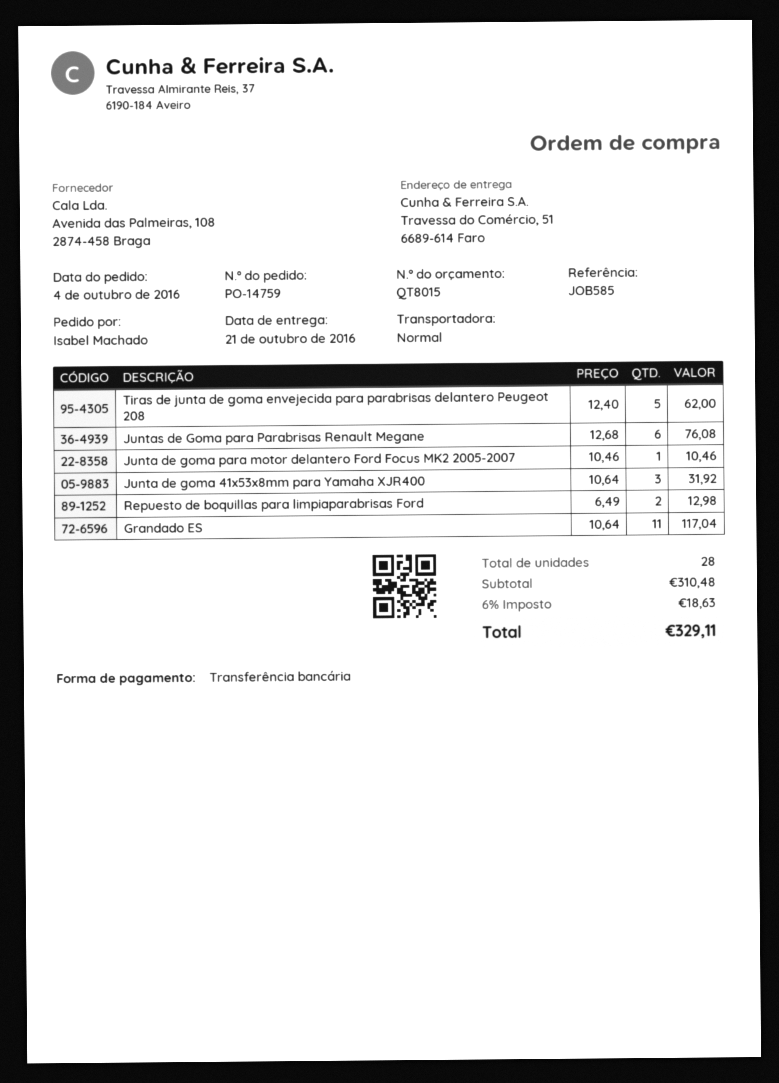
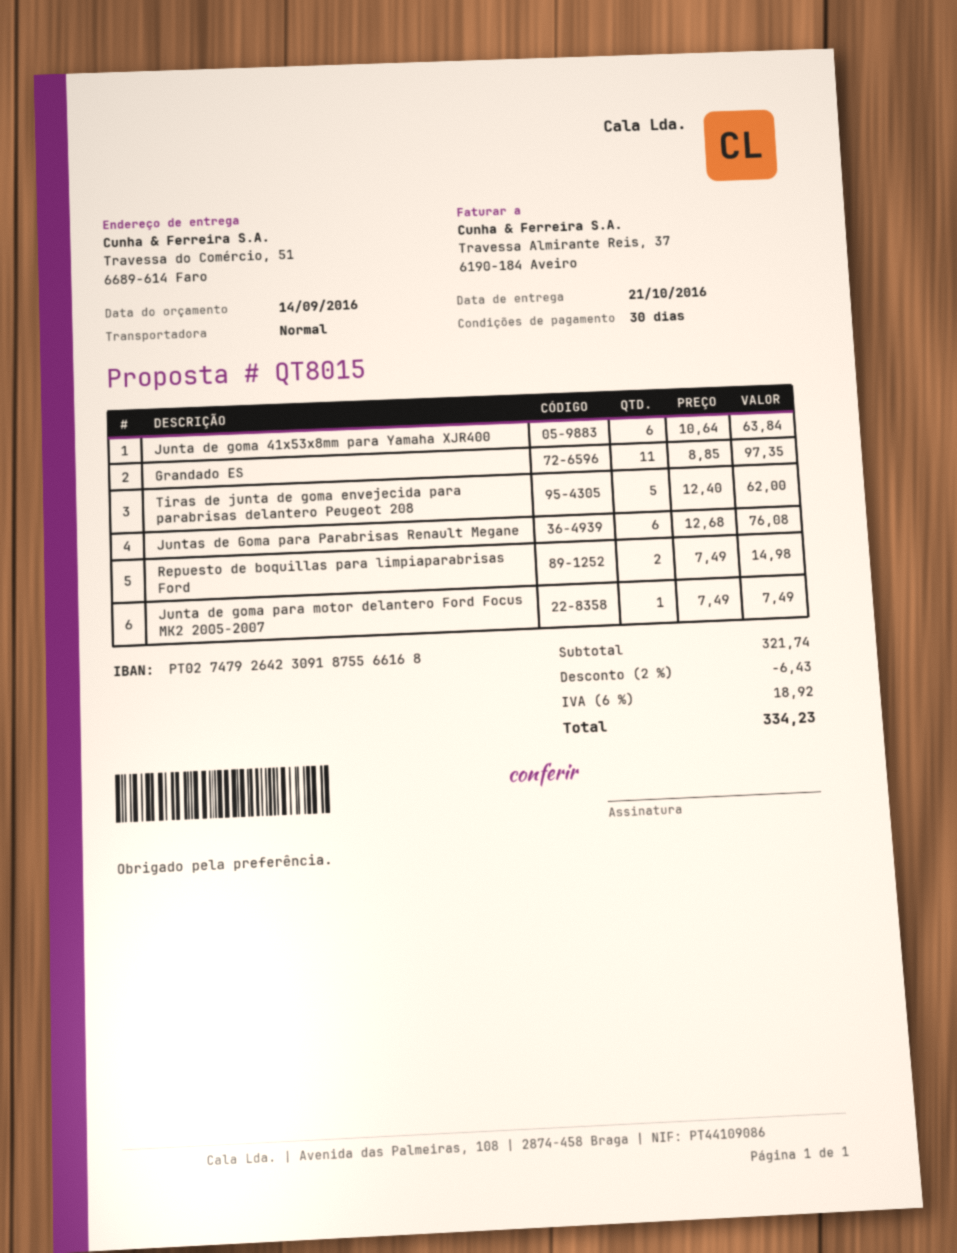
Junta de goma para motor delantero Ford Focus MK2 2005-2007: 1 x 10.46 = 10.46 -> 1 x 7.49 = 7.49
Junta de goma 41x53x8mm para Yamaha XJR400: 3 x 10.64 = 31.92 -> 6 x 10.64 = 63.84
Repuesto de boquillas para limpiaparabrisas Ford: 2 x 6.49 = 12.98 -> 2 x 7.49 = 14.98
Grandado ES: 11 x 10.64 = 117.04 -> 11 x 8.85 = 97.35
subtotal: 310.48 -> 321.74
discount: none -> 2% = 6.43
tax: 6% = 18.63 -> 6% = 18.92
total: 329.11 -> 334.23

